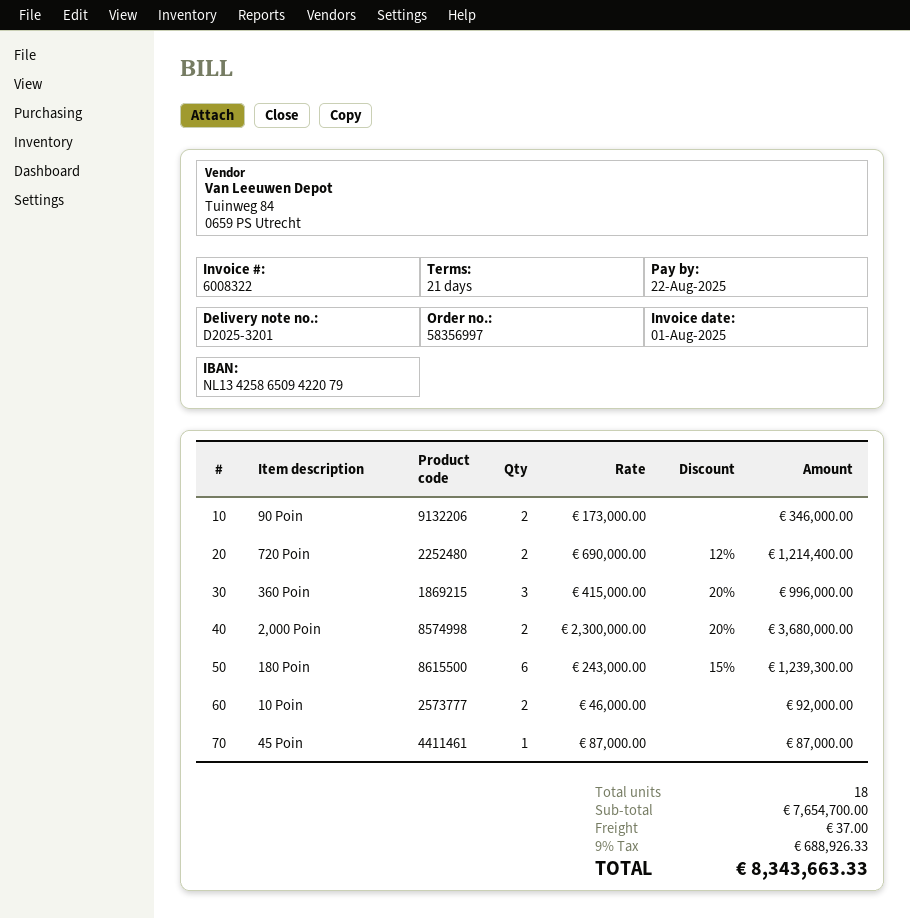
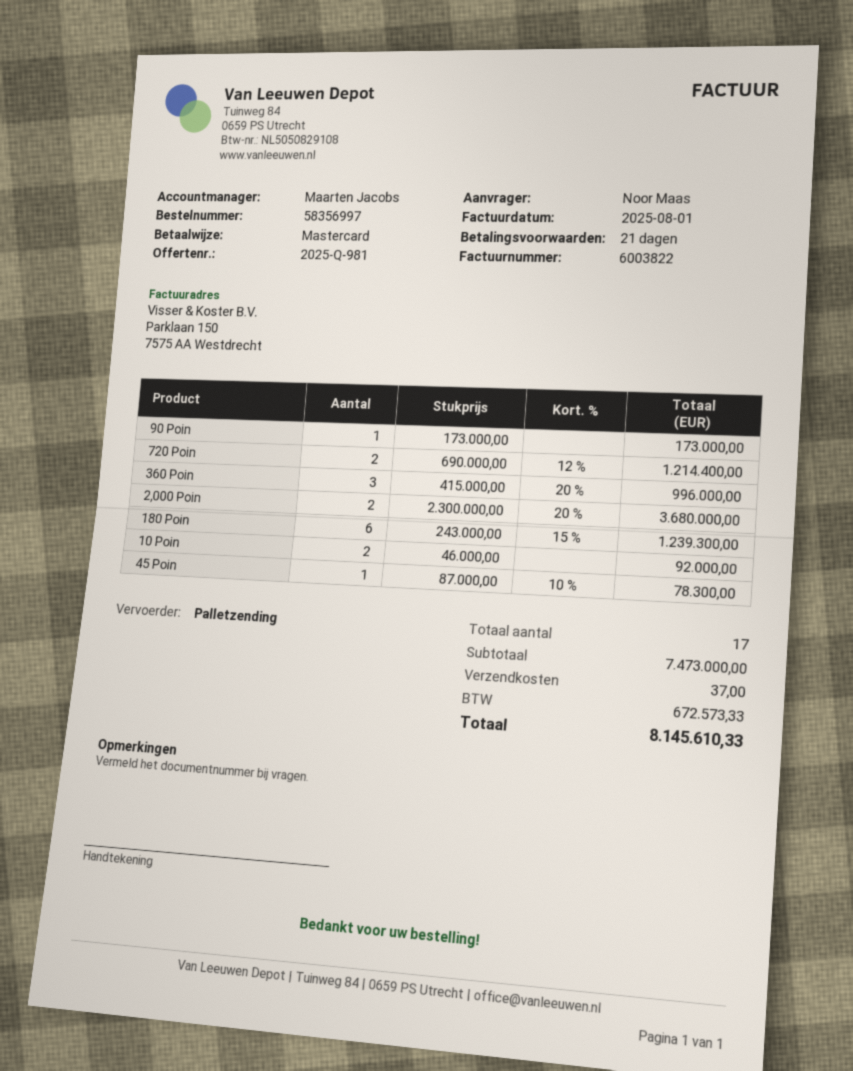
invoice number: 6008322 -> 6003822
90 Poin: 2 x 173000.00 = 346000.00 -> 1 x 173000.00 = 173000.00
45 Poin: 1 x 87000.00 = 87000.00 -> 1 x 87000.00 - 10% = 78300.00
total quantity: 18 -> 17
subtotal: 7654700.00 -> 7473000.00
tax: 688926.33 -> 672573.33
total: 8343663.33 -> 8145610.33

